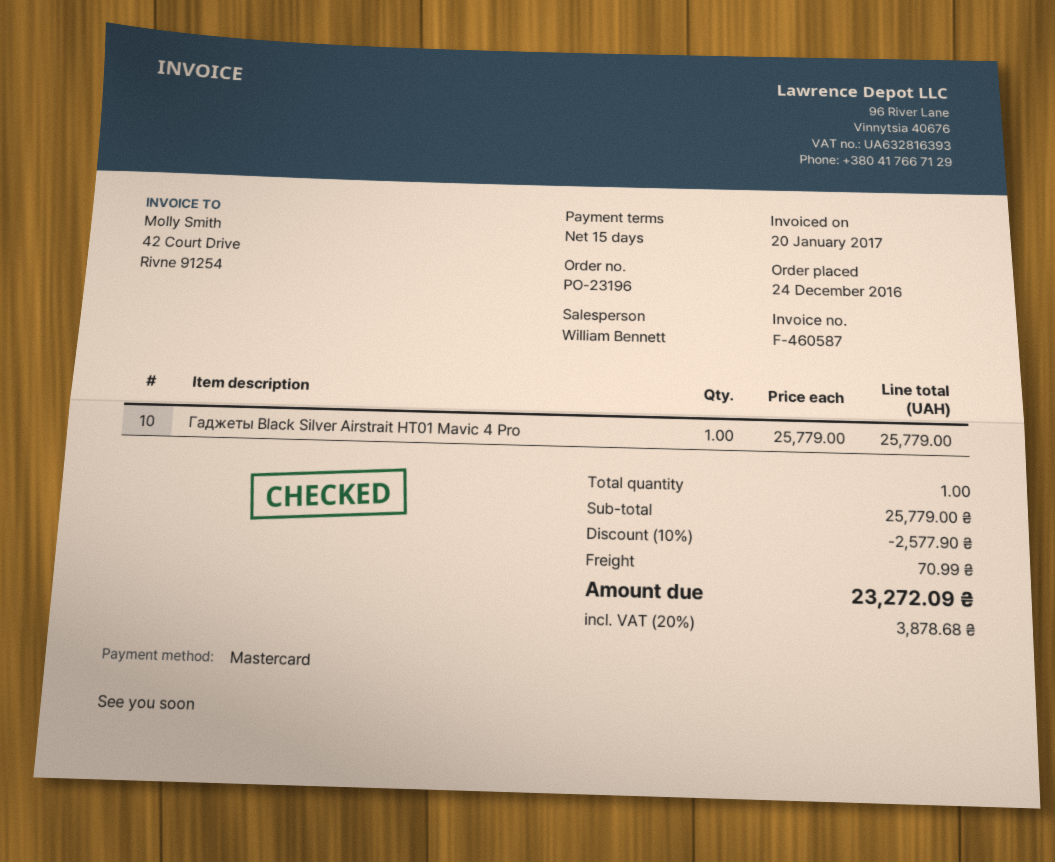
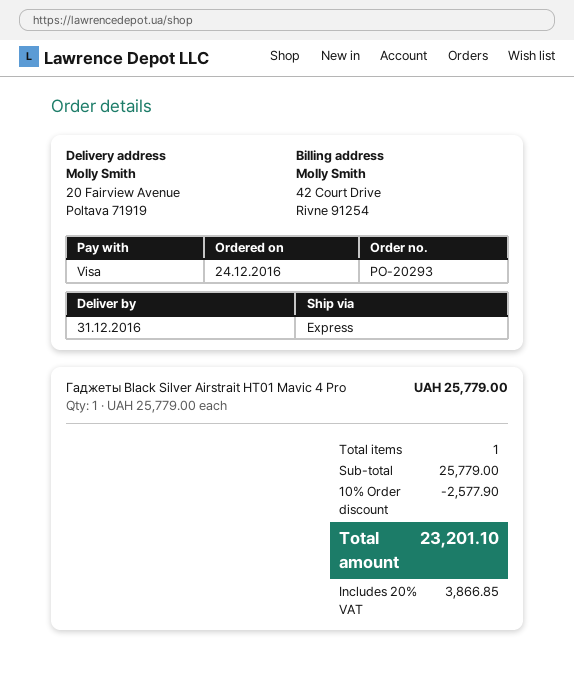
order number: PO-23196 -> PO-20293
payment method: Mastercard -> Visa
shipping: 70.99 -> none
tax: 20% = 3878.68 -> 20% = 3866.85
total: 23272.09 -> 23201.10

